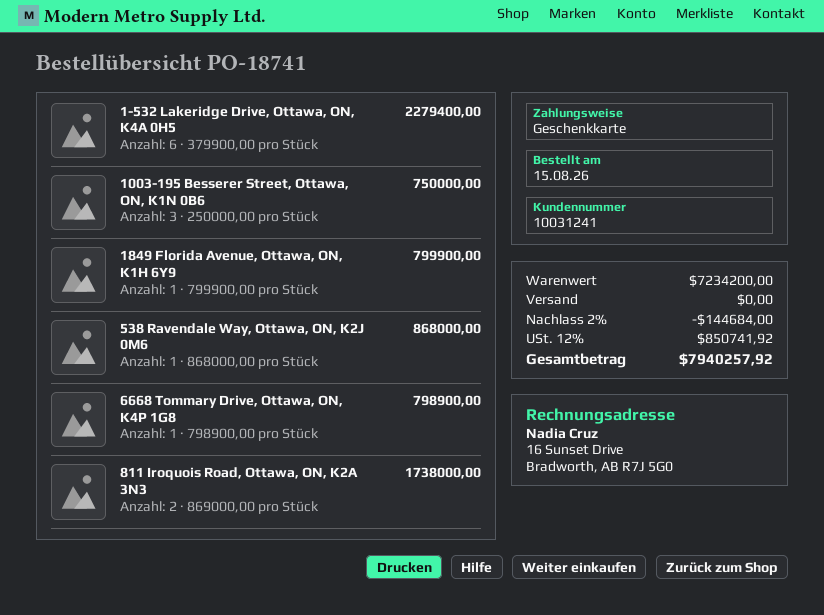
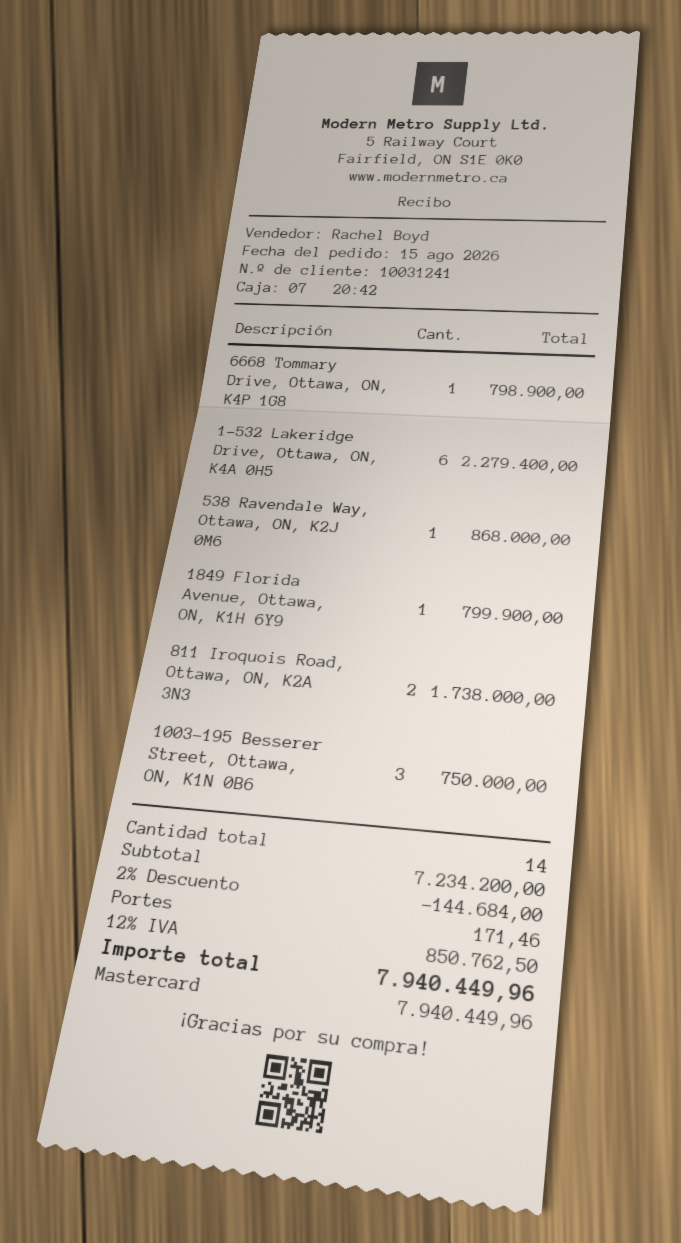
payment method: gift card -> Mastercard
shipping: 0.00 -> 171.46
tax: 12% = 850741.92 -> 12% = 850762.50
total: 7940257.92 -> 7940449.96

